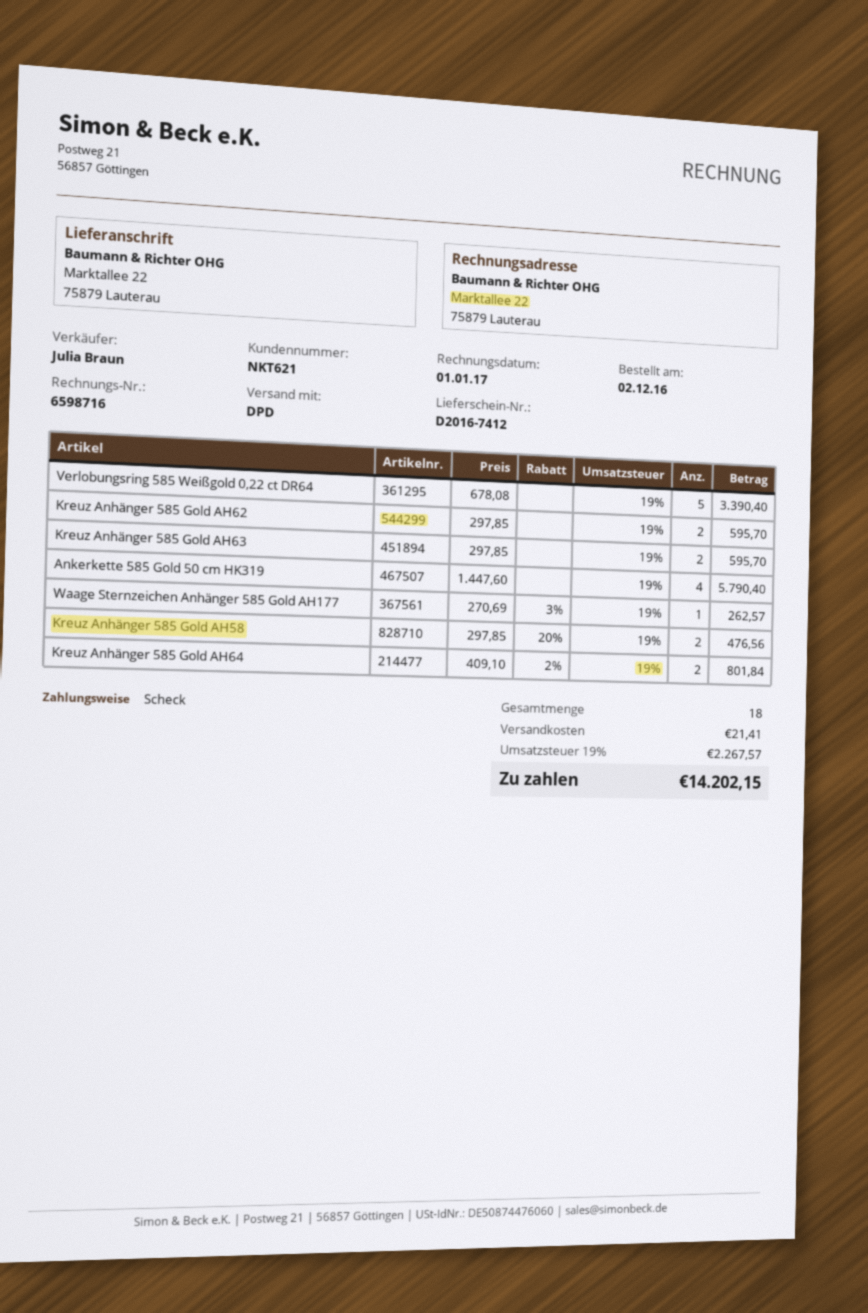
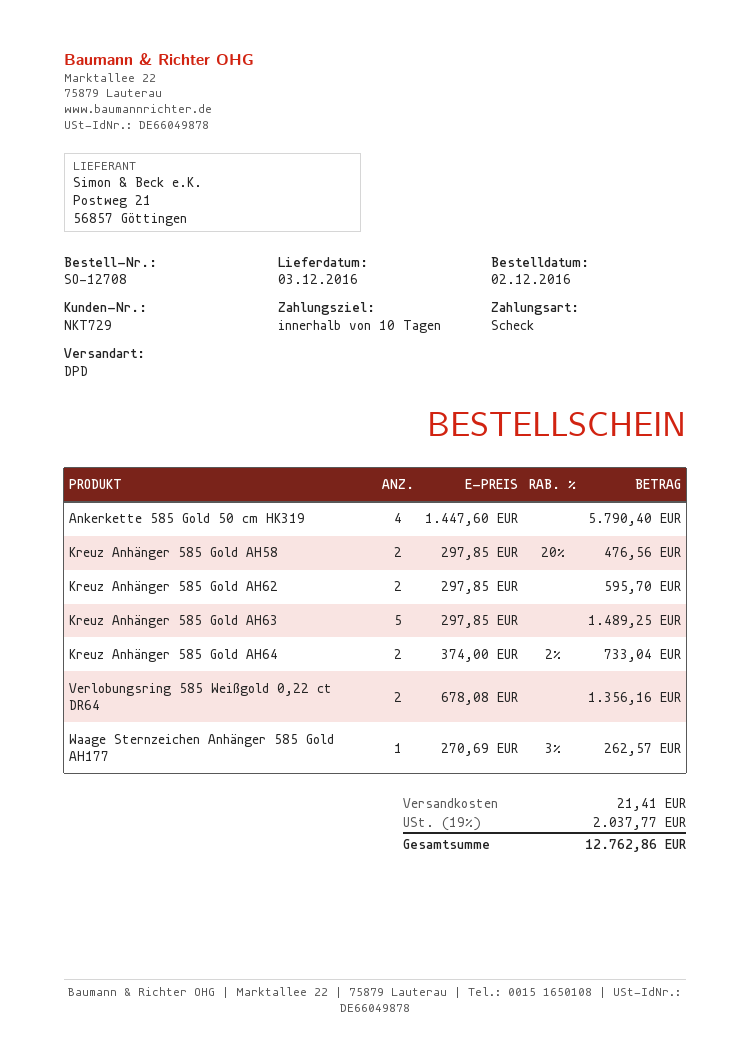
customer number: NKT621 -> NKT729
Verlobungsring 585 Weißgold 0,22 ct DR64: 5 x 678.08 = 3390.40 -> 2 x 678.08 = 1356.16
Kreuz Anhänger 585 Gold AH63: 2 x 297.85 = 595.70 -> 5 x 297.85 = 1489.25
Kreuz Anhänger 585 Gold AH64: 2 x 409.10 - 2% = 801.84 -> 2 x 374.00 - 2% = 733.04
tax: 19% = 2267.57 -> 19% = 2037.77
total: 14202.15 -> 12762.86

